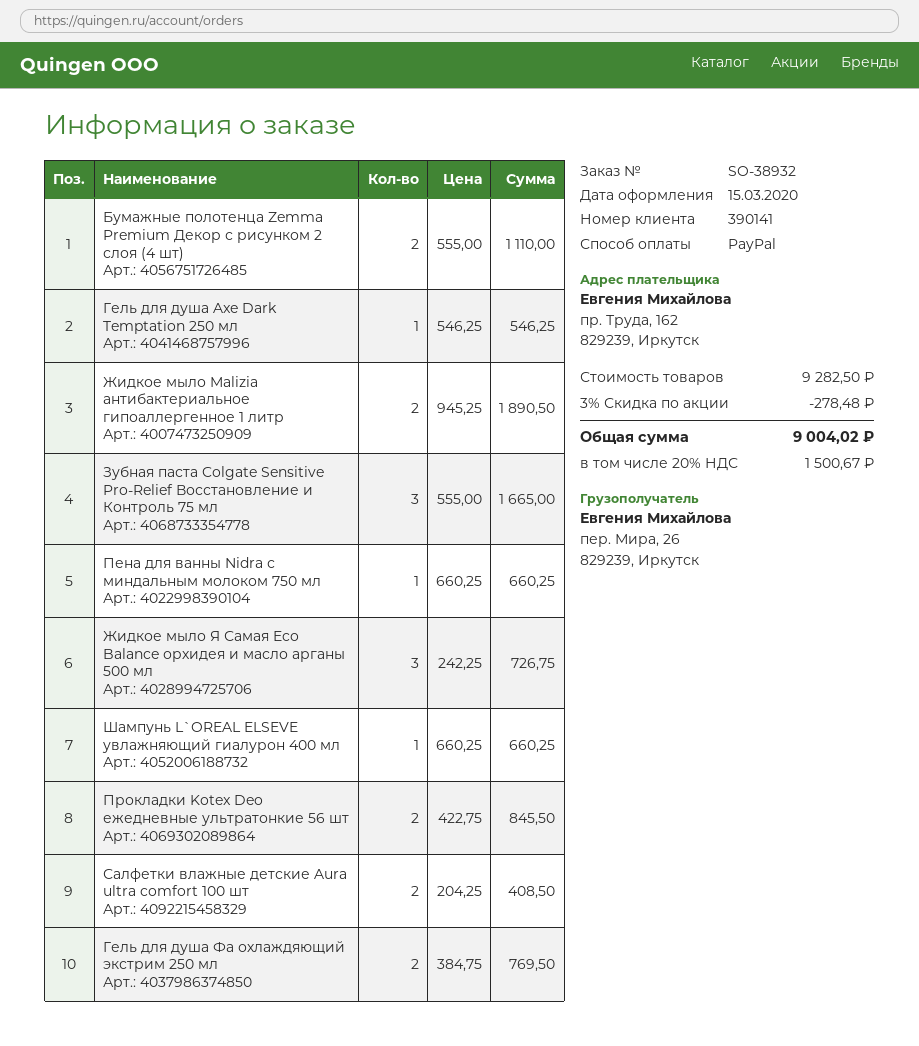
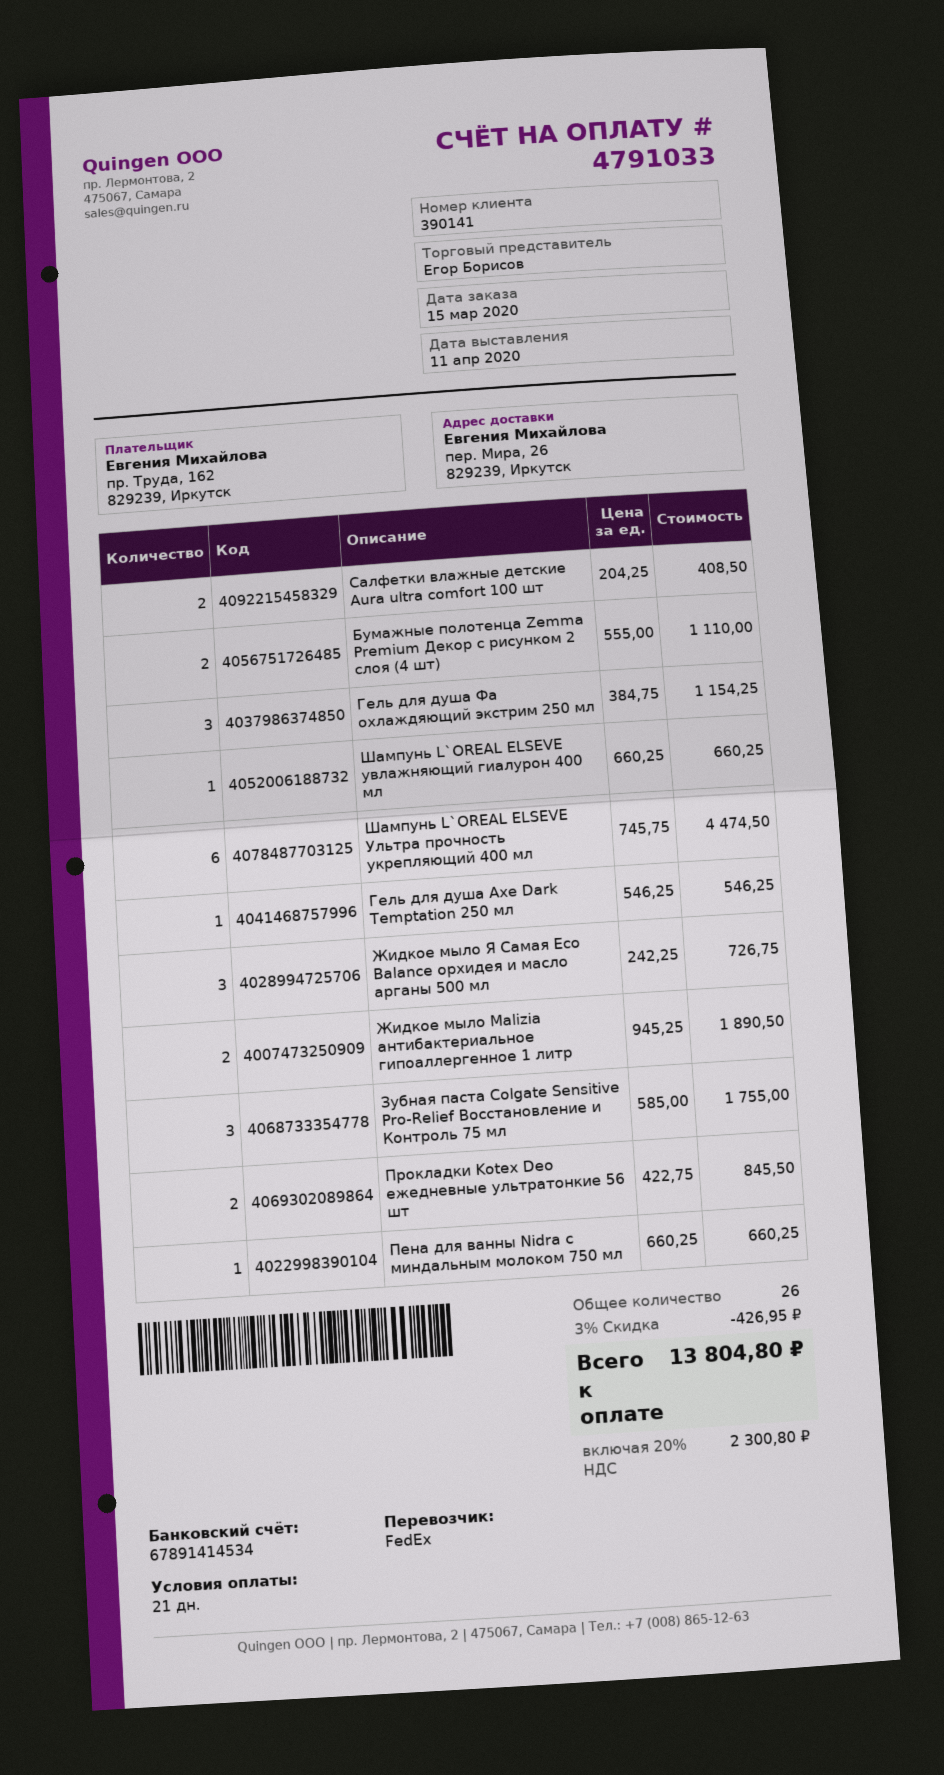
Зубная паста Colgate Sensitive Pro-Relief Восстановление и Контроль 75 мл: 3 x 555.00 = 1665.00 -> 3 x 585.00 = 1755.00
Гель для душа Фа охлаждяющий экстрим 250 мл: 2 x 384.75 = 769.50 -> 3 x 384.75 = 1154.25
Шампунь L`OREAL ELSEVE Ультра прочность укрепляющий 400 мл: none -> 6 x 745.75 = 4474.50
discount: 3% = 278.48 -> 3% = 426.95
tax: 20% = 1500.67 -> 20% = 2300.80
total: 9004.02 -> 13804.80

